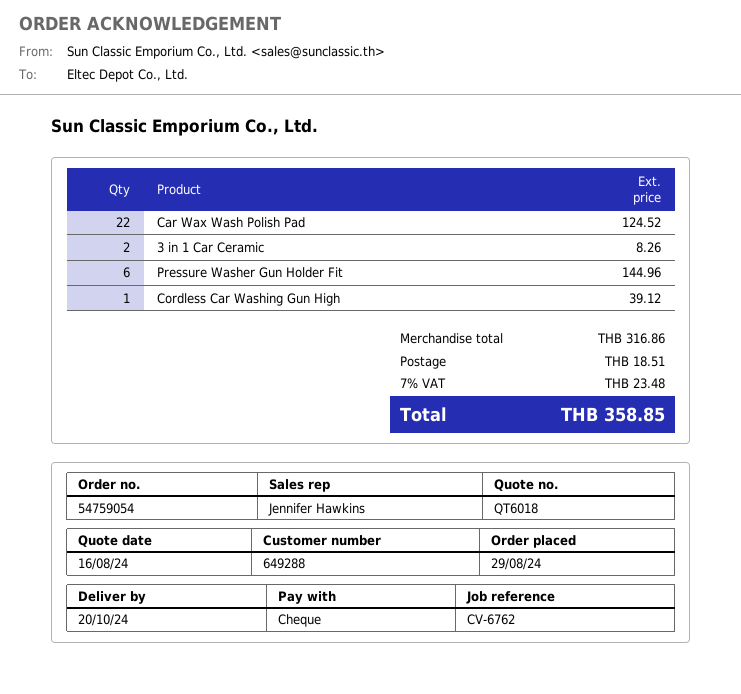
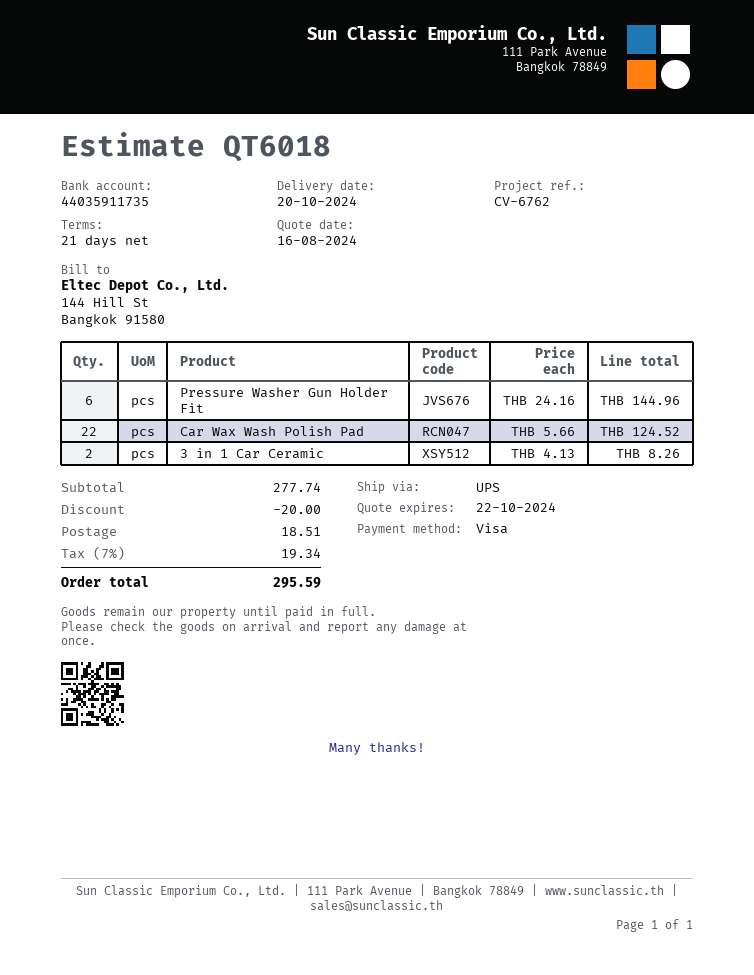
payment method: cheque -> Visa
Cordless Car Washing Gun High: 1 for 39.12 -> none
subtotal: 316.86 -> 277.74
discount: none -> 20.00
tax: 7% = 23.48 -> 7% = 19.34
total: 358.85 -> 295.59

